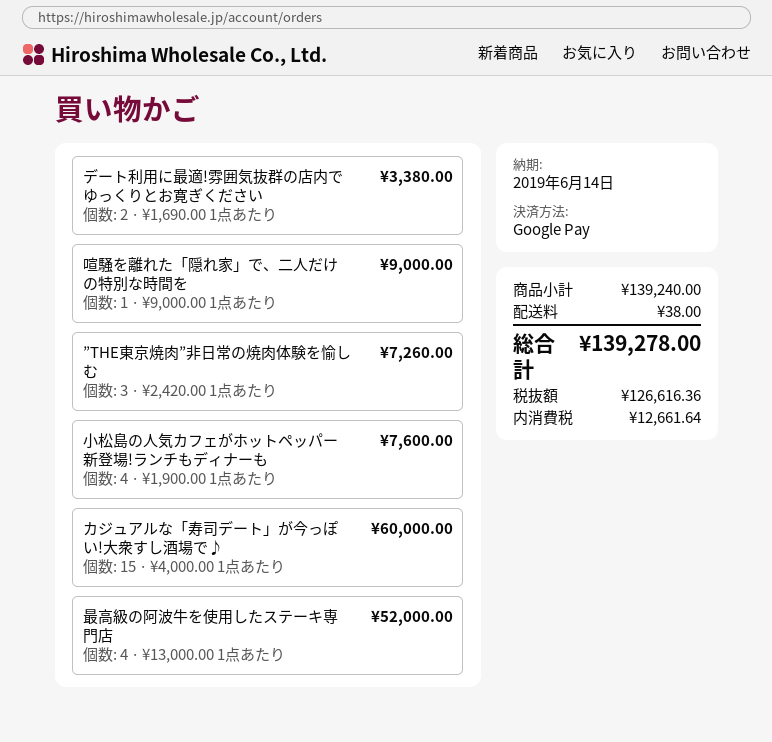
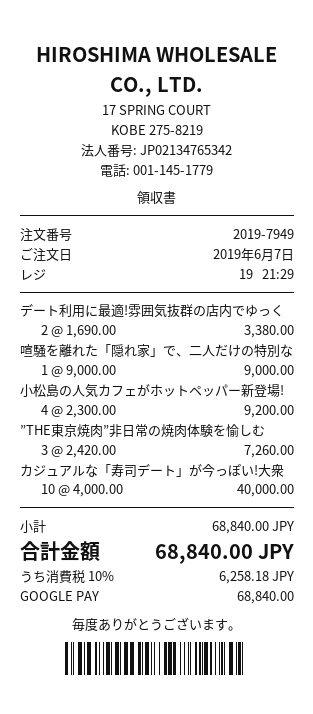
小松島の人気カフェがホットペッパー新登場!ランチもディナーも: 4 x 1900.00 = 7600.00 -> 4 x 2300.00 = 9200.00
カジュアルな「寿司デート」が今っぽい!大衆すし酒場で♪: 15 x 4000.00 = 60000.00 -> 10 x 4000.00 = 40000.00
最高級の阿波牛を使用したステーキ専門店: 4 x 13000.00 = 52000.00 -> none
subtotal: 139240.00 -> 68840.00
shipping: 38.00 -> none
tax: 12661.64 -> 6258.18
total: 139278.00 -> 68840.00

